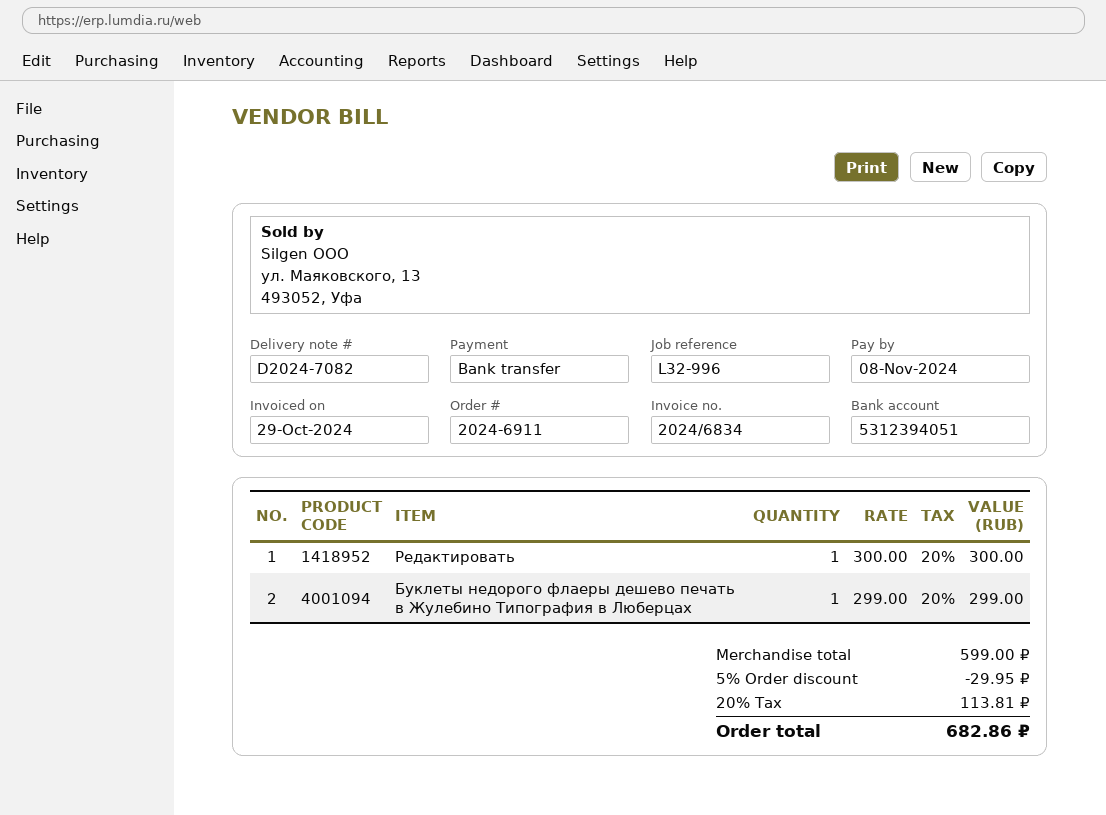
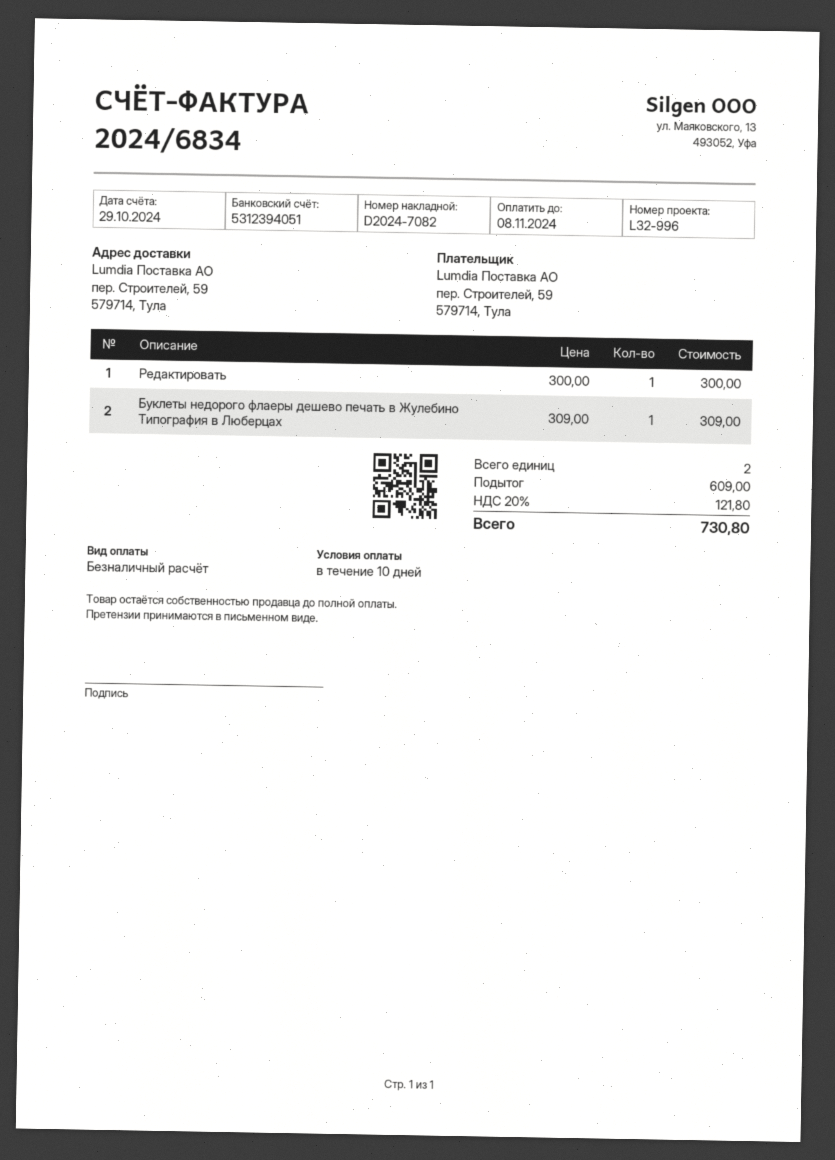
Буклеты недорого флаеры дешево печать в Жулебино Типография в Люберцах: 1 x 299.00 = 299.00 -> 1 x 309.00 = 309.00
subtotal: 599.00 -> 609.00
discount: 5% = 29.95 -> none
tax: 20% = 113.81 -> 20% = 121.80
total: 682.86 -> 730.80

